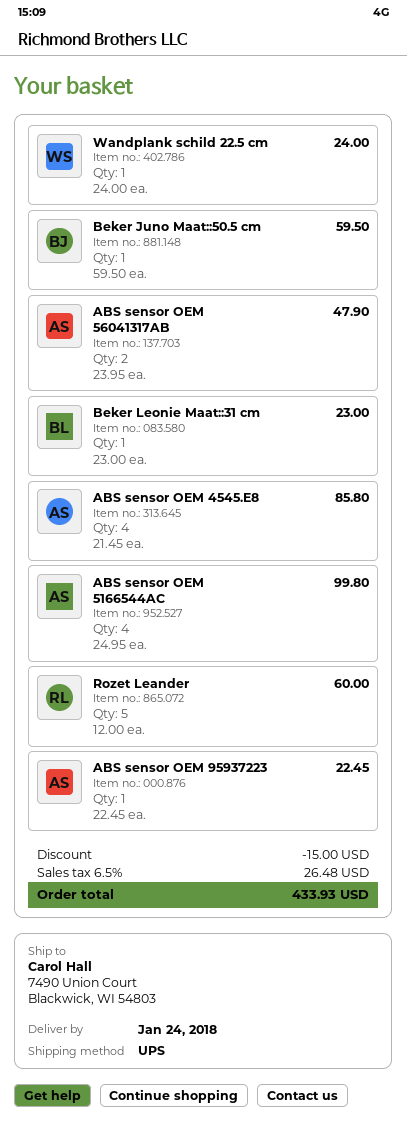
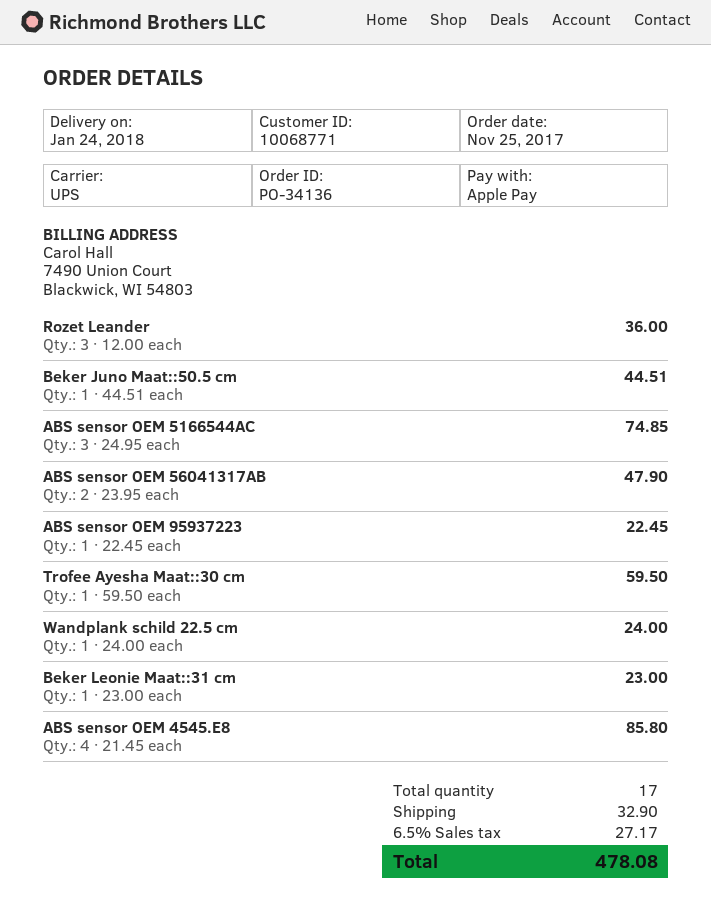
Beker Juno Maat::50.5 cm: 1 x 59.50 = 59.50 -> 1 x 44.51 = 44.51
ABS sensor OEM 5166544AC: 4 x 24.95 = 99.80 -> 3 x 24.95 = 74.85
Rozet Leander: 5 x 12.00 = 60.00 -> 3 x 12.00 = 36.00
Trofee Ayesha Maat::30 cm: none -> 1 x 59.50 = 59.50
discount: 15.00 -> none
shipping: none -> 32.90
tax: 6.5% = 26.48 -> 6.5% = 27.17
total: 433.93 -> 478.08

